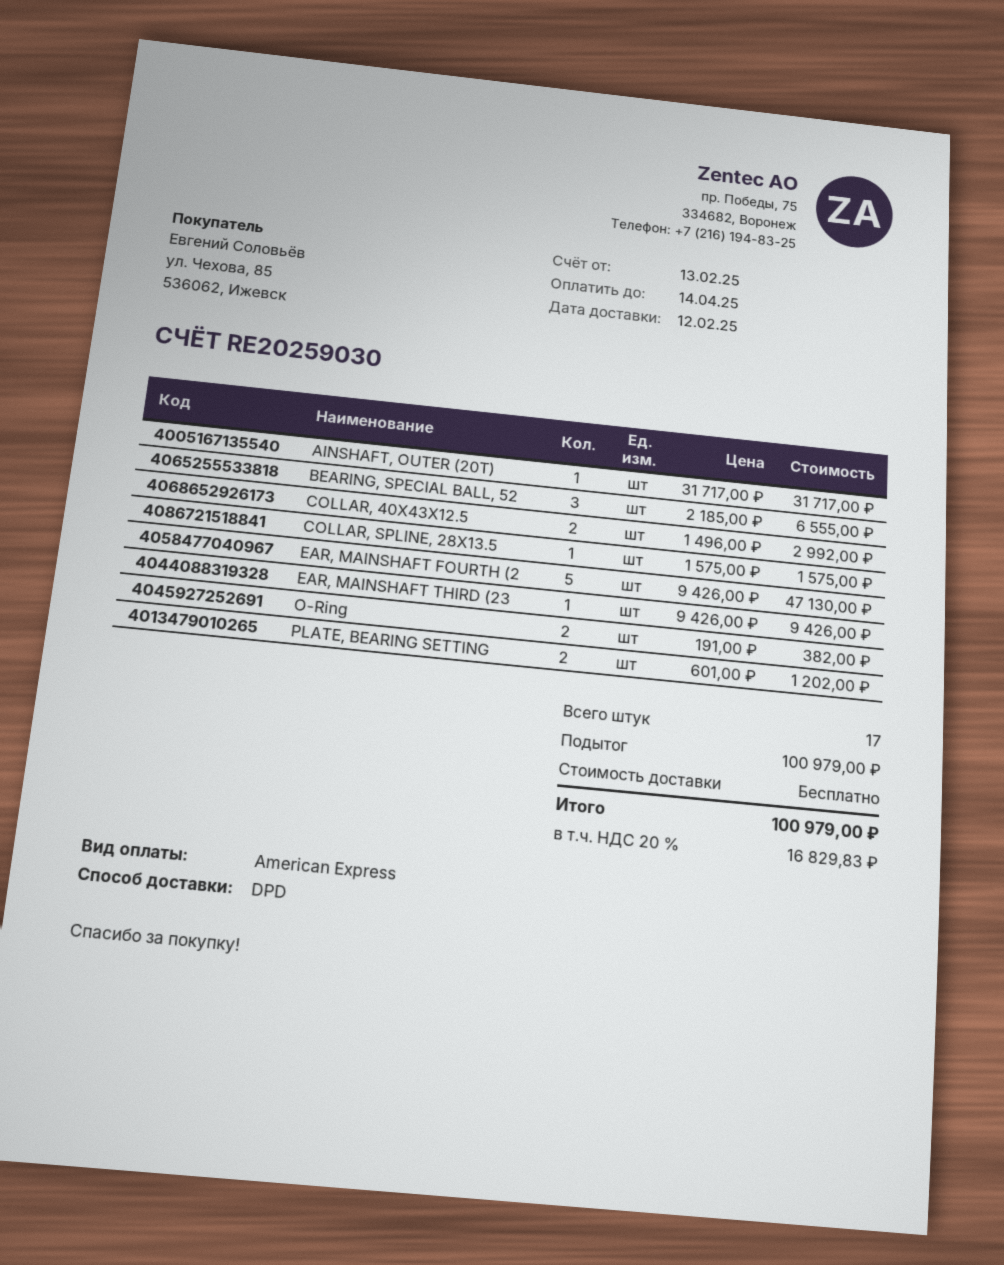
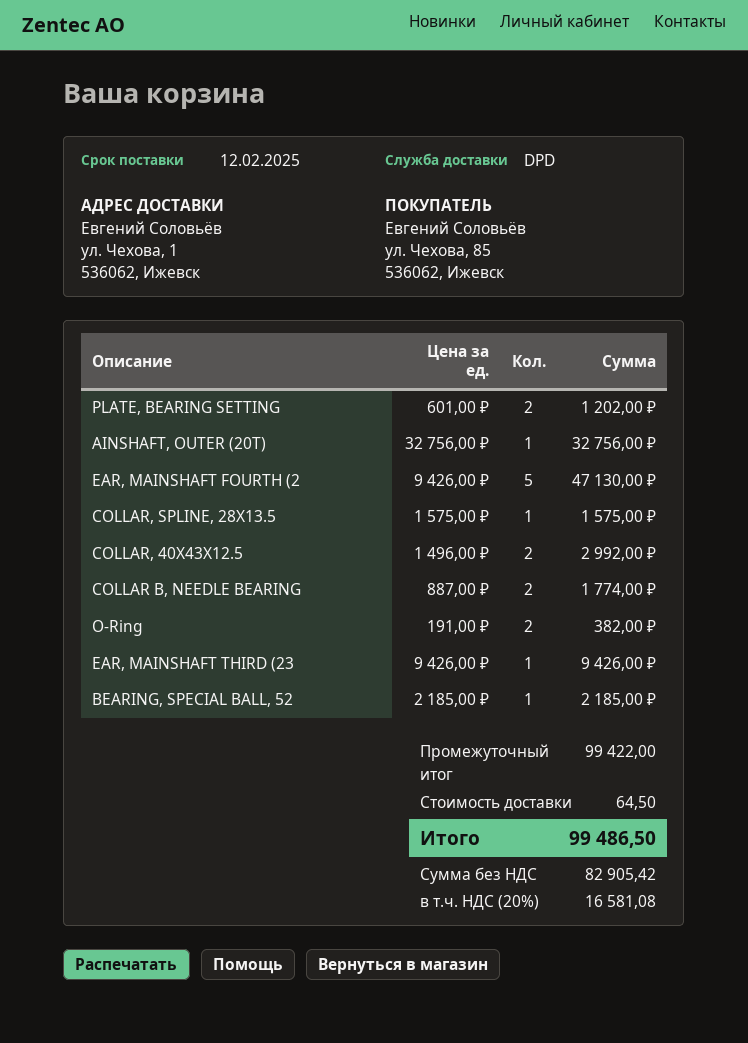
AINSHAFT, OUTER (20T): 1 x 31717.00 = 31717.00 -> 1 x 32756.00 = 32756.00
BEARING, SPECIAL BALL, 52: 3 x 2185.00 = 6555.00 -> 1 x 2185.00 = 2185.00
COLLAR B, NEEDLE BEARING: none -> 2 x 887.00 = 1774.00
subtotal: 100979.00 -> 99422.00
shipping: 0.00 -> 64.50
tax: 20% = 16829.83 -> 20% = 16581.08
total: 100979.00 -> 99486.50

